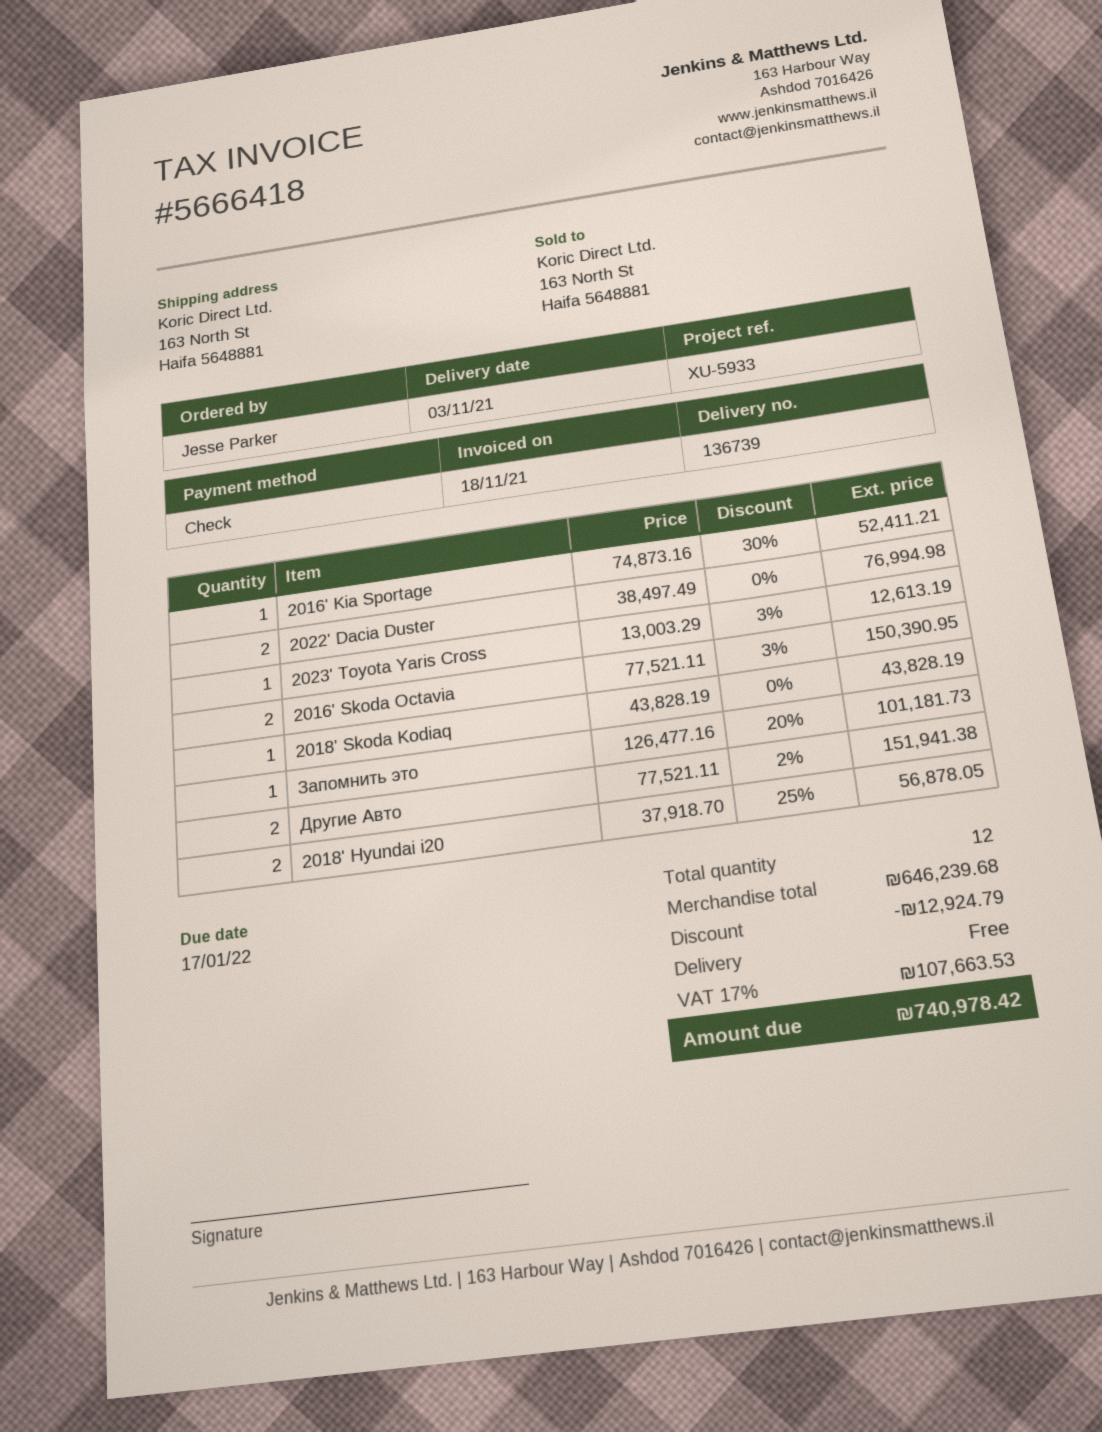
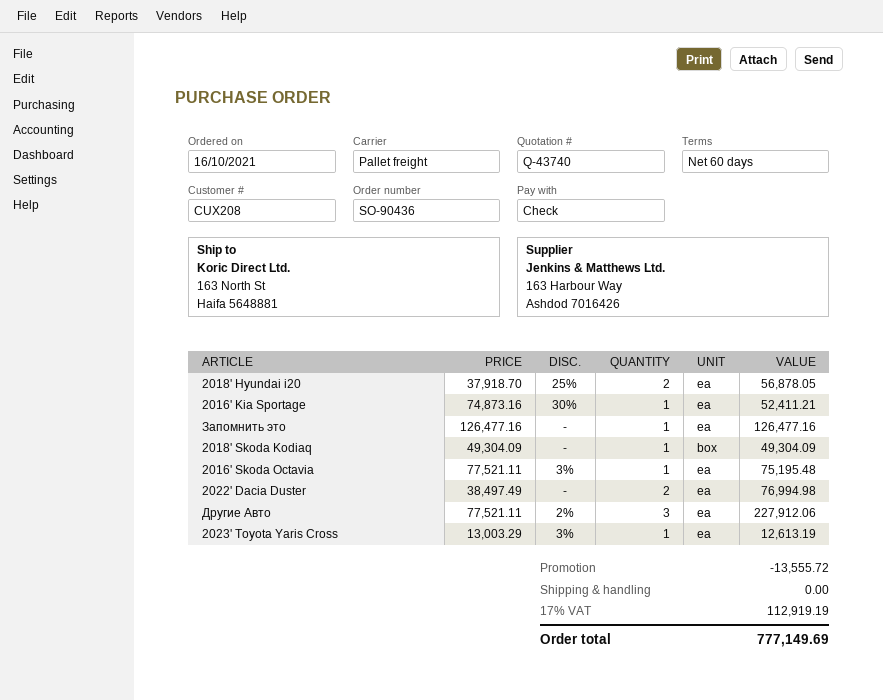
2016' Skoda Octavia: 2 x 77521.11 - 3% = 150390.95 -> 1 x 77521.11 - 3% = 75195.48
2018' Skoda Kodiaq: 1 x 43828.19 = 43828.19 -> 1 x 49304.09 = 49304.09
Запомнить это: 1 x 126477.16 - 20% = 101181.73 -> 1 x 126477.16 = 126477.16
Другие Авто: 2 x 77521.11 - 2% = 151941.38 -> 3 x 77521.11 - 2% = 227912.06
discount: 12924.79 -> 13555.72
tax: 17% = 107663.53 -> 17% = 112919.19
total: 740978.42 -> 777149.69

